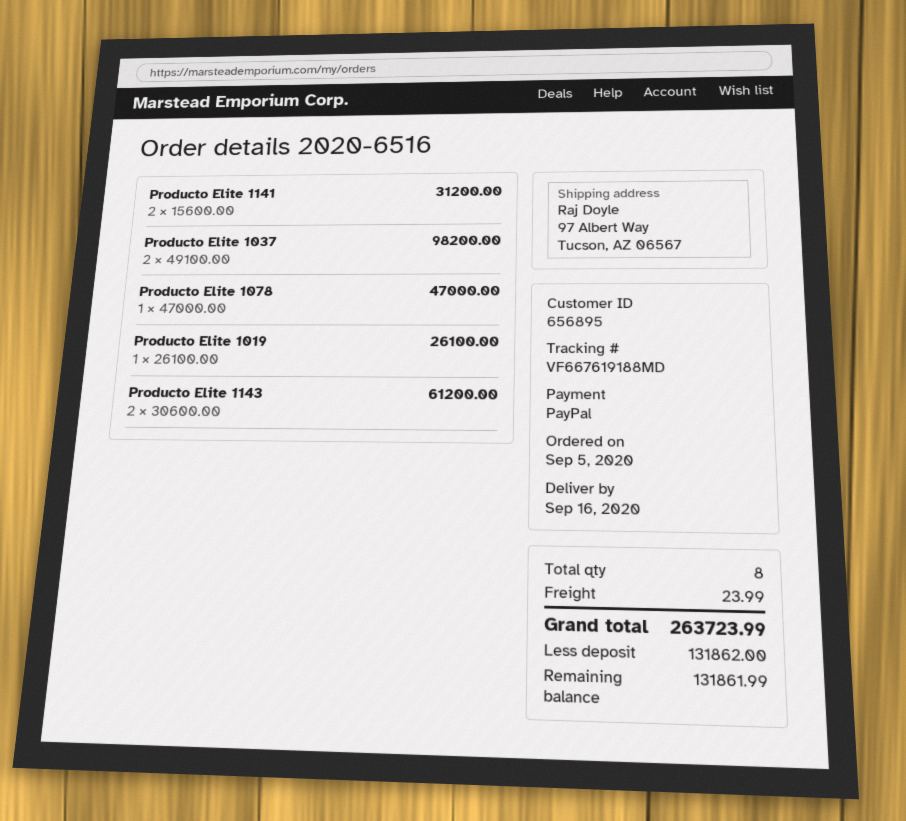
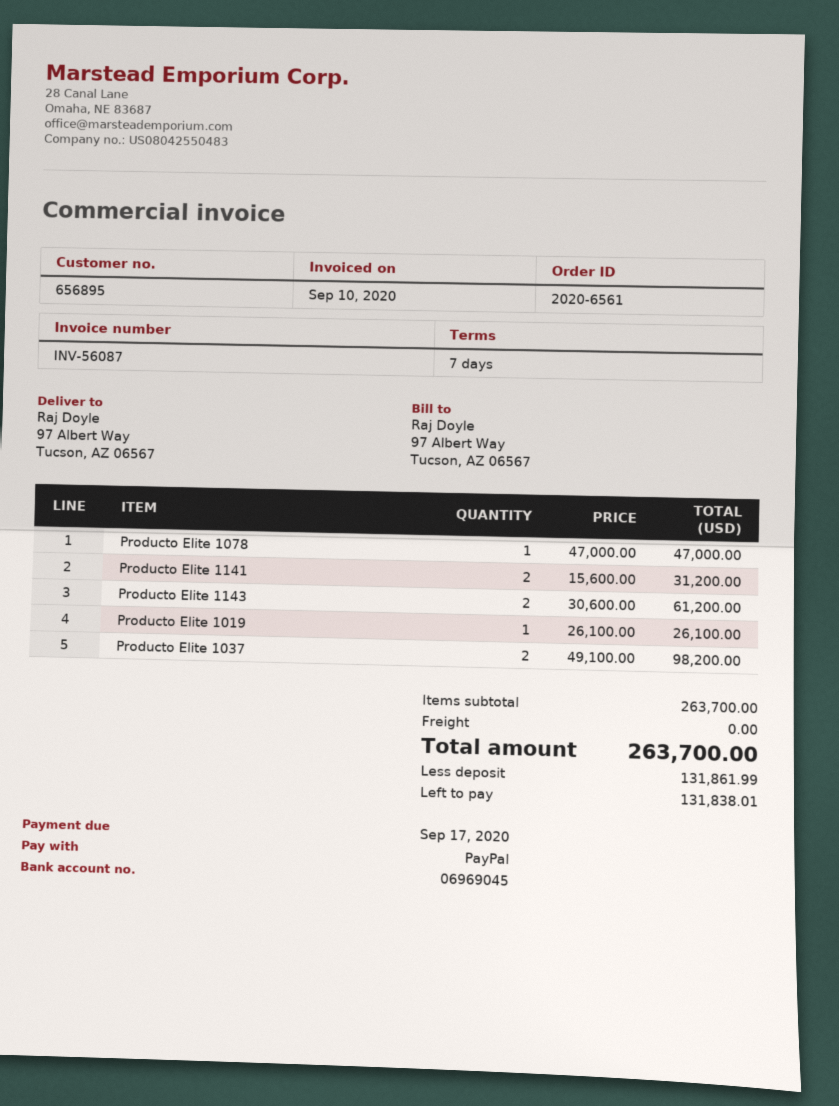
order number: 2020-6516 -> 2020-6561
shipping: 23.99 -> 0.00
total: 263723.99 -> 263700.00
deposit: 131862.00 -> 131861.99
balance: 131861.99 -> 131838.01

